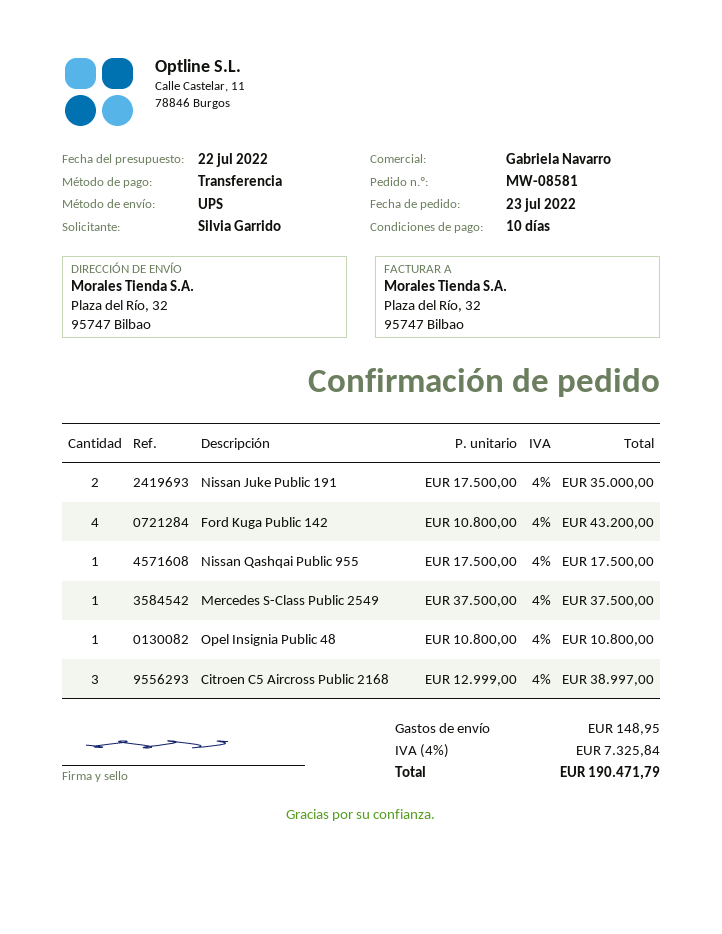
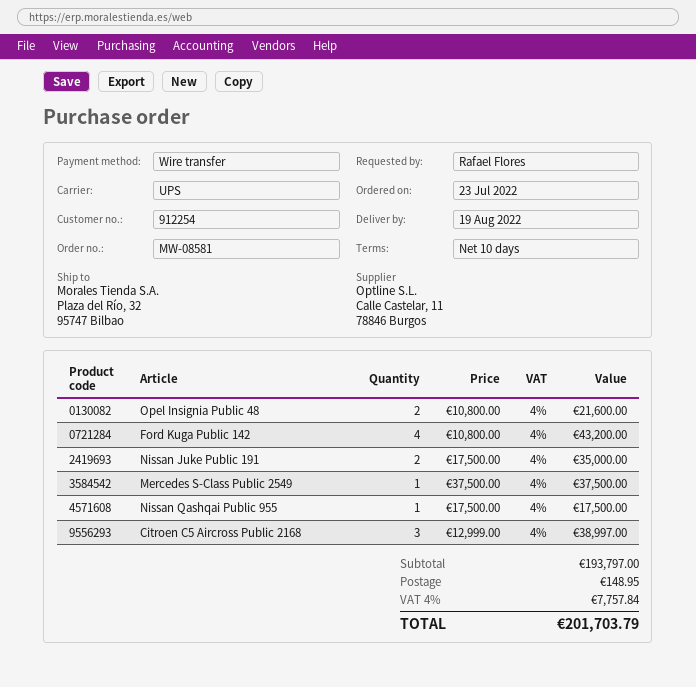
ordered by: Silvia Garrido -> Rafael Flores
Opel Insignia Public 48: 1 x 10800.00 = 10800.00 -> 2 x 10800.00 = 21600.00
tax: 4% = 7325.84 -> 4% = 7757.84
total: 190471.79 -> 201703.79

